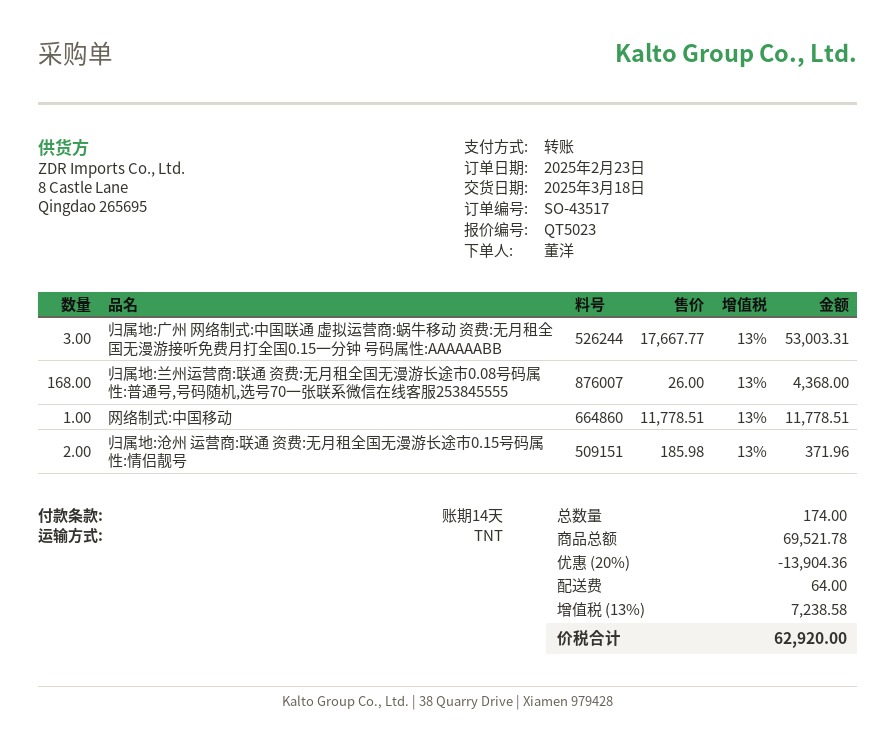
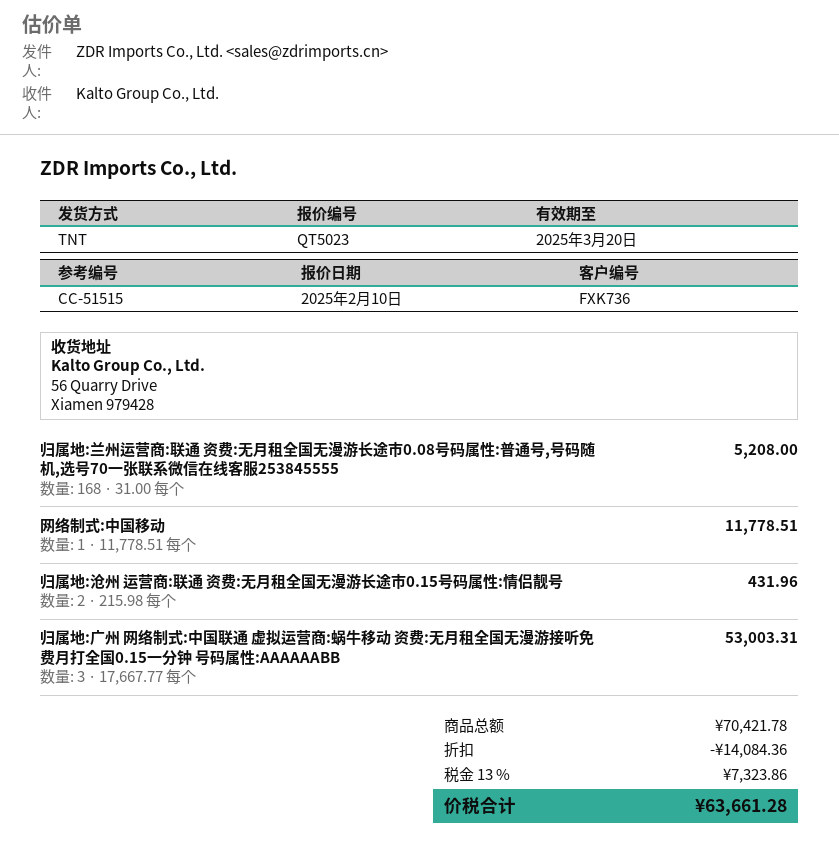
归属地:兰州运营商:联通 资费:无月租全国无漫游长途市0.08号码属性:普通号,号码随机,选号70一张联系微信在线客服253845555: 168 x 26.00 = 4368.00 -> 168 x 31.00 = 5208.00
归属地:沧州 运营商:联通 资费:无月租全国无漫游长途市0.15号码属性:情侣靓号: 2 x 185.98 = 371.96 -> 2 x 215.98 = 431.96
subtotal: 69521.78 -> 70421.78
discount: 13904.36 -> 14084.36
shipping: 64.00 -> none
tax: 13% = 7238.58 -> 13% = 7323.86
total: 62920.00 -> 63661.28

